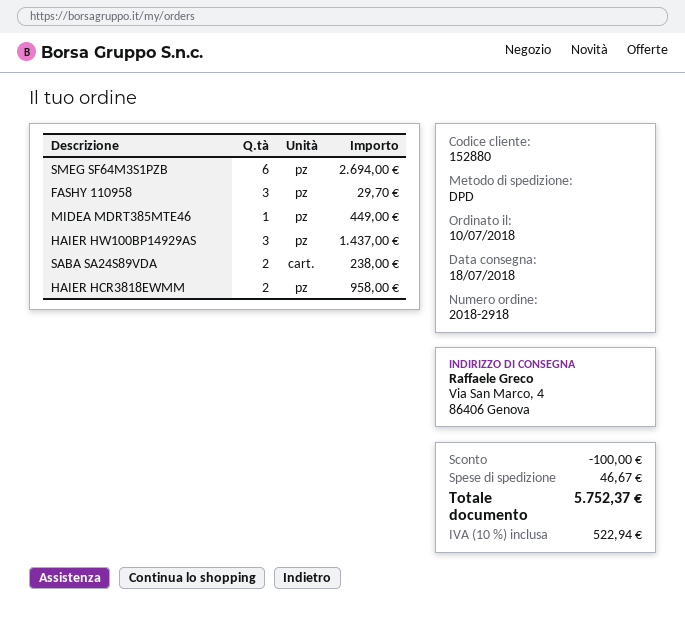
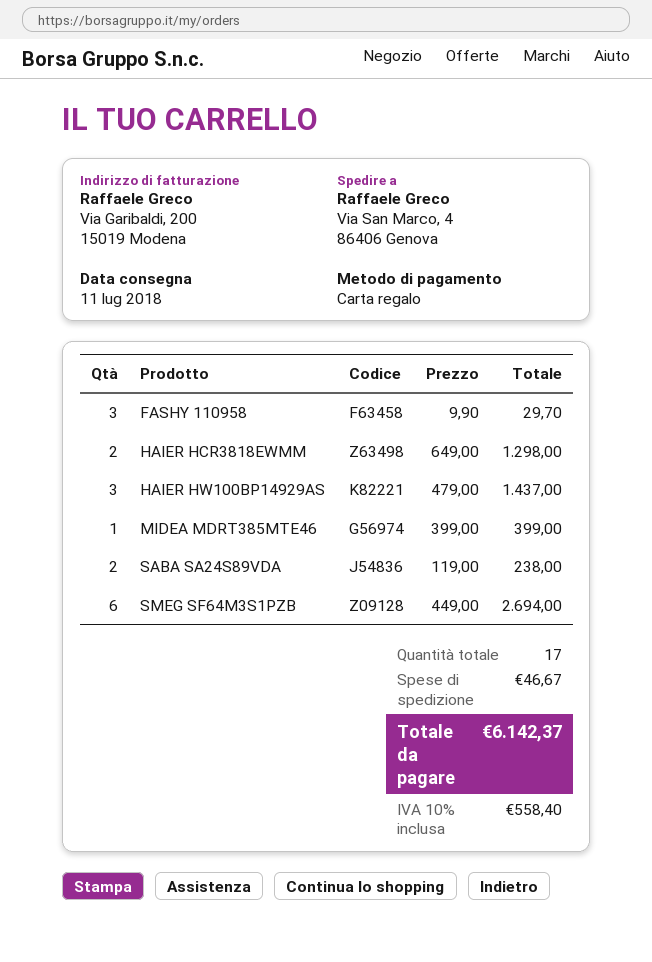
delivery date: 2018-07-18 -> 2018-07-11
MIDEA MDRT385MTE46: 1 for 449.00 -> 1 for 399.00
HAIER HCR3818EWMM: 2 for 958.00 -> 2 for 1298.00
discount: 100.00 -> none
tax: 10% = 522.94 -> 10% = 558.40
total: 5752.37 -> 6142.37

